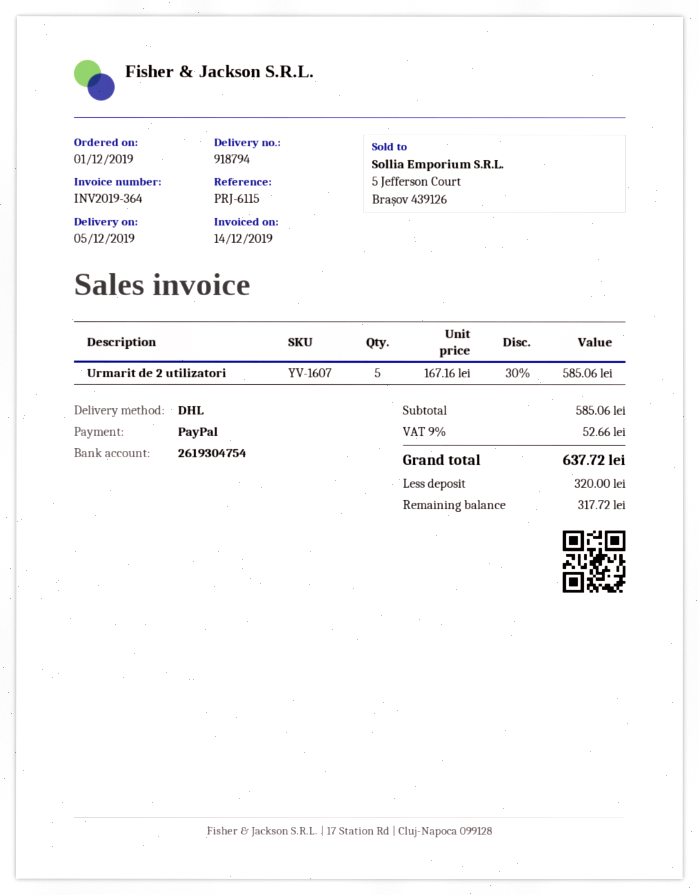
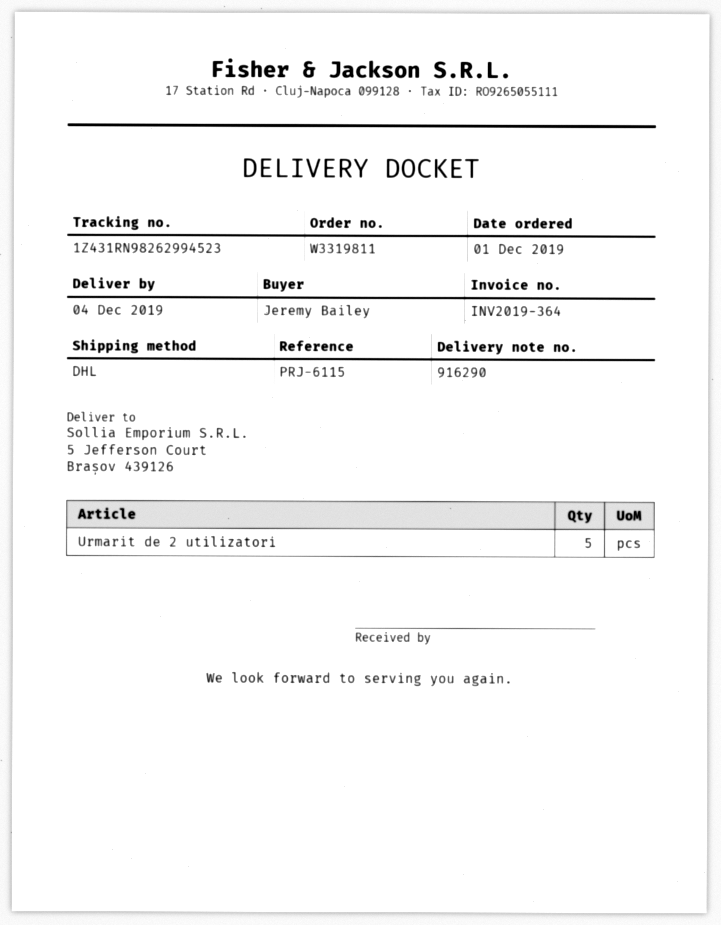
delivery note number: 918794 -> 916290
delivery date: 2019-12-05 -> 2019-12-04

